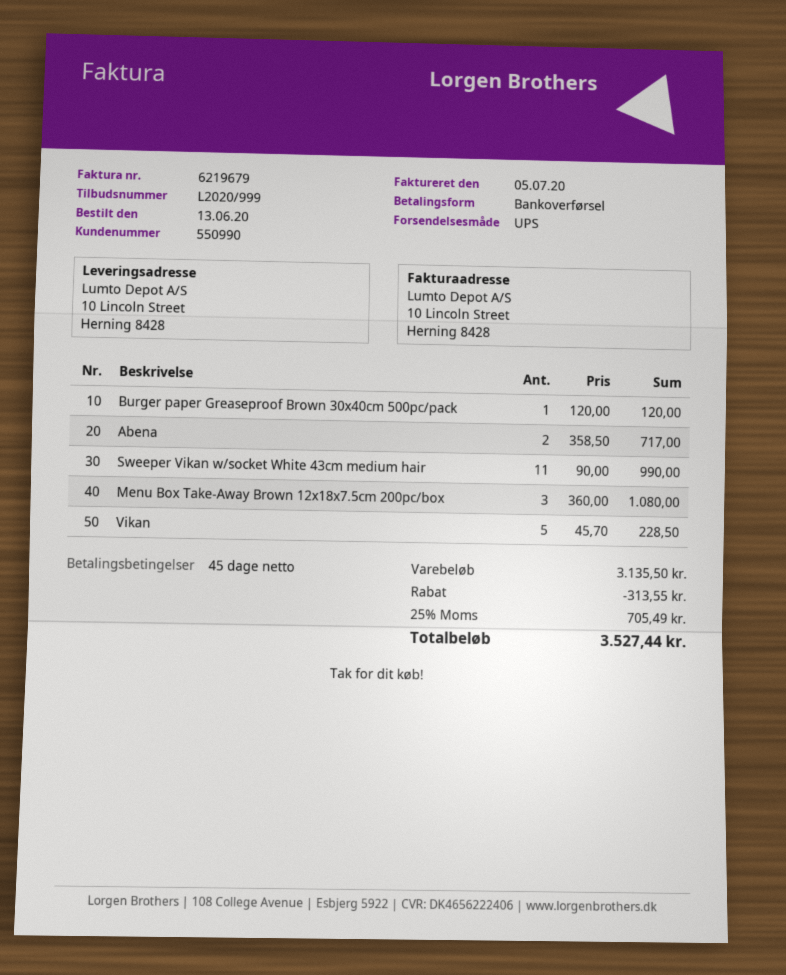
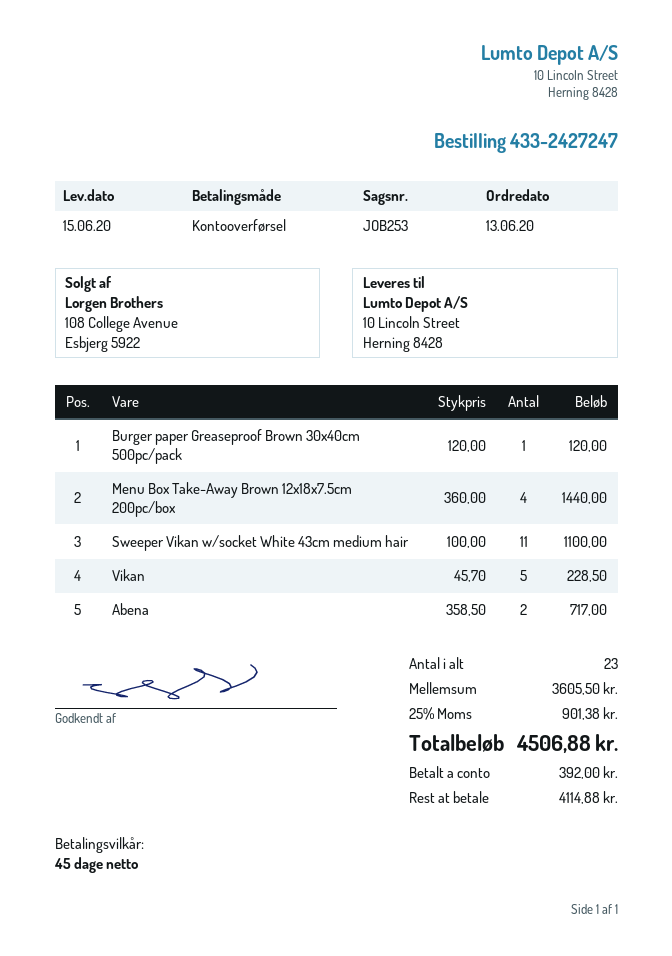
Sweeper Vikan w/socket White 43cm medium hair: 11 x 90.00 = 990.00 -> 11 x 100.00 = 1100.00
Menu Box Take-Away Brown 12x18x7.5cm 200pc/box: 3 x 360.00 = 1080.00 -> 4 x 360.00 = 1440.00
subtotal: 3135.50 -> 3605.50
discount: 313.55 -> none
tax: 25% = 705.49 -> 25% = 901.38
total: 3527.44 -> 4506.88

